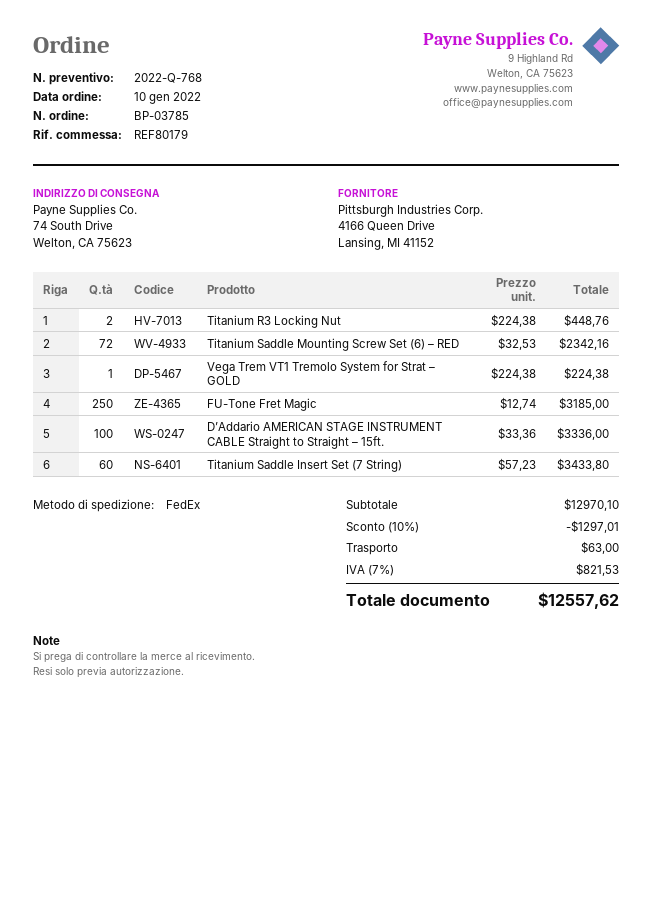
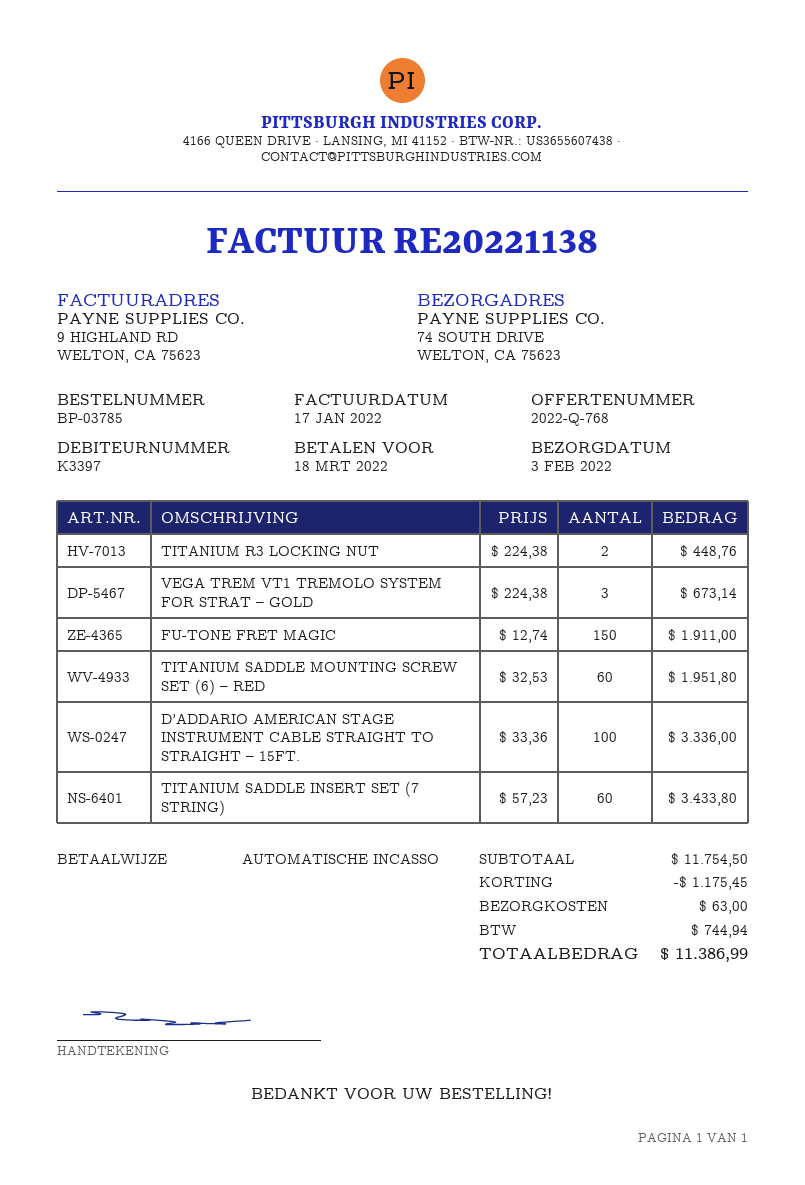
Titanium Saddle Mounting Screw Set (6) – RED: 72 x 32.53 = 2342.16 -> 60 x 32.53 = 1951.80
Vega Trem VT1 Tremolo System for Strat – GOLD: 1 x 224.38 = 224.38 -> 3 x 224.38 = 673.14
FU-Tone Fret Magic: 250 x 12.74 = 3185.00 -> 150 x 12.74 = 1911.00
subtotal: 12970.10 -> 11754.50
discount: 1297.01 -> 1175.45
tax: 821.53 -> 744.94
total: 12557.62 -> 11386.99

